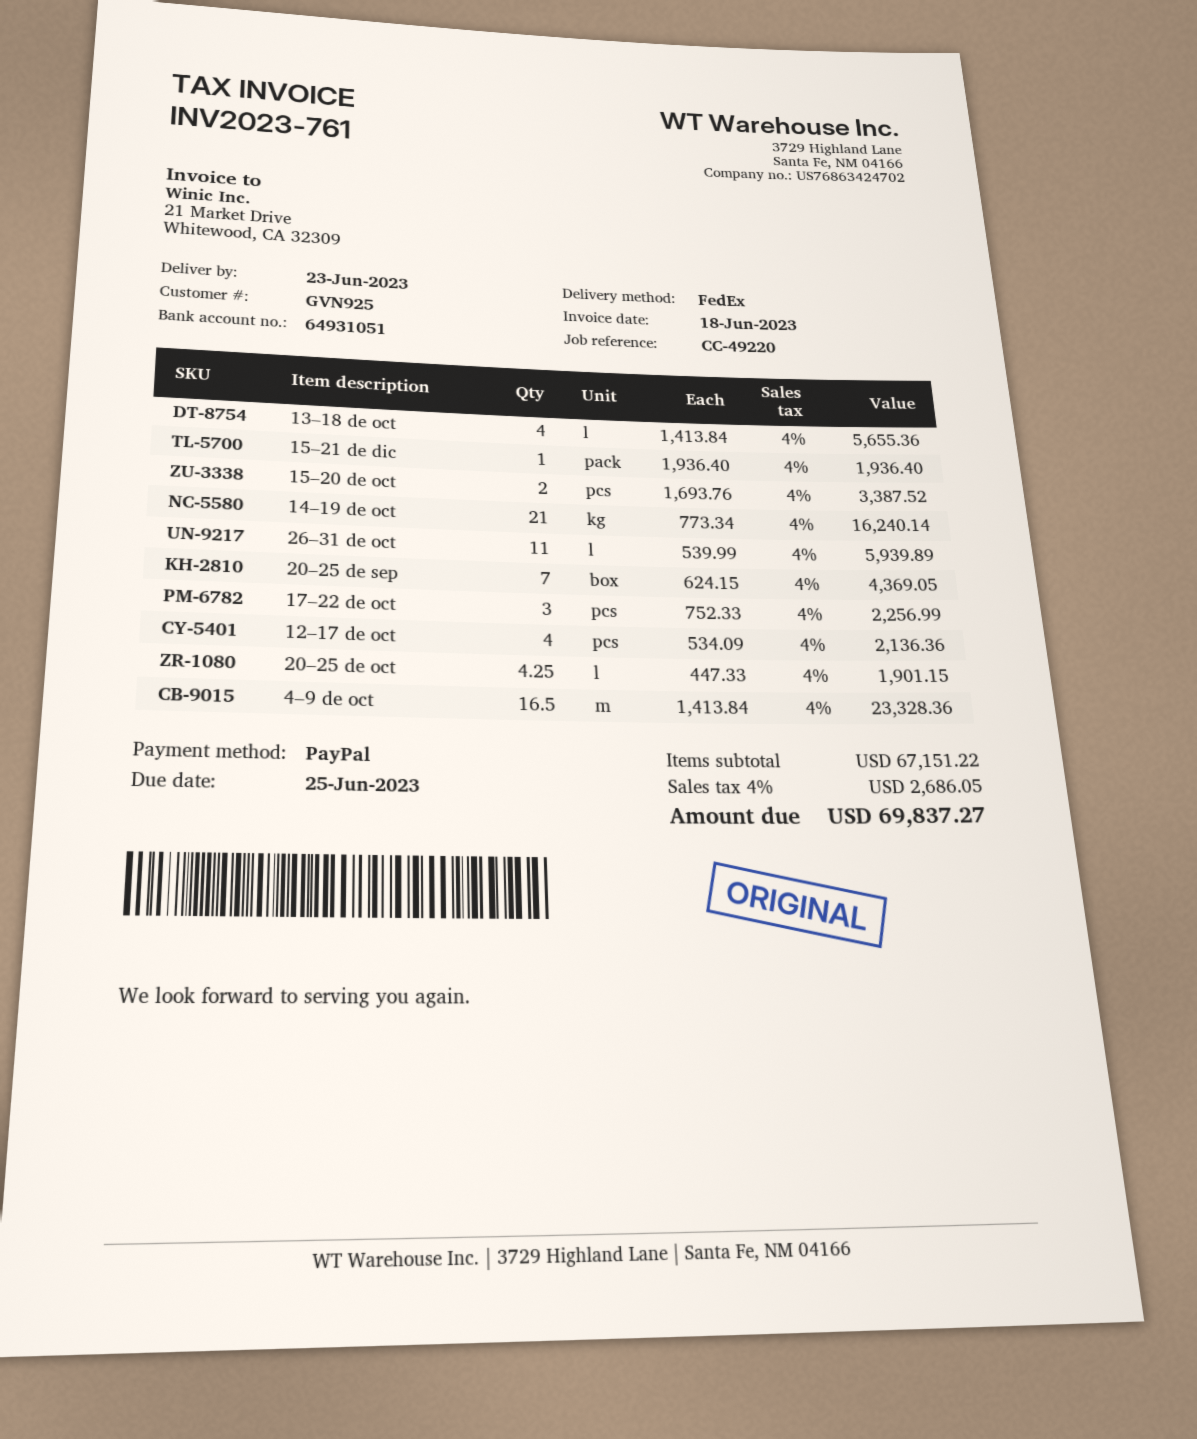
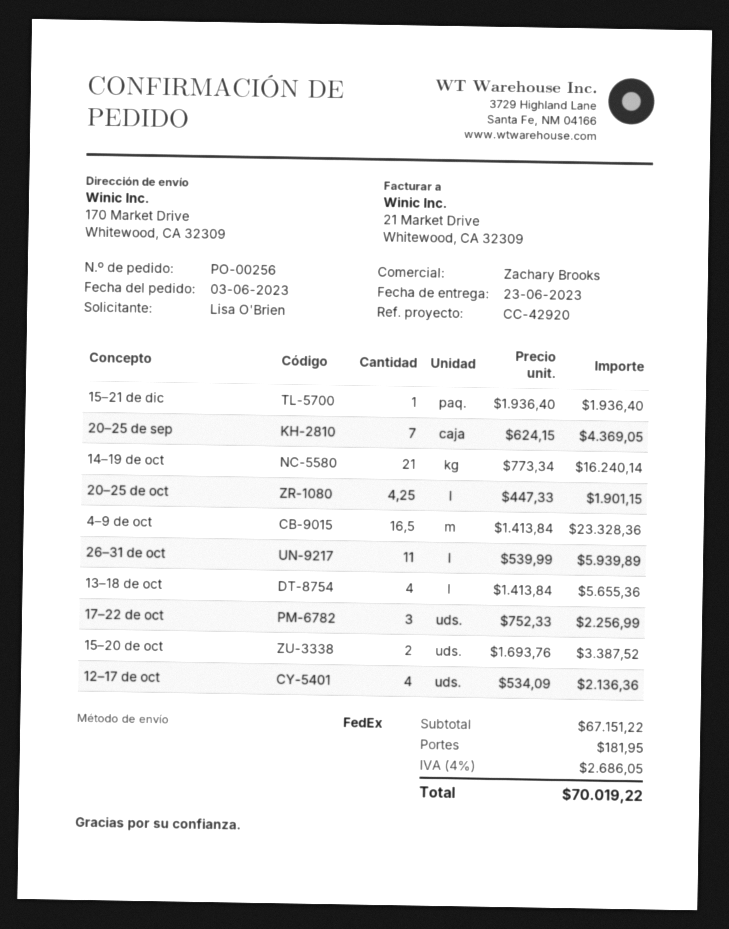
reference: CC-49220 -> CC-42920
shipping: none -> 181.95
total: 69837.27 -> 70019.22

